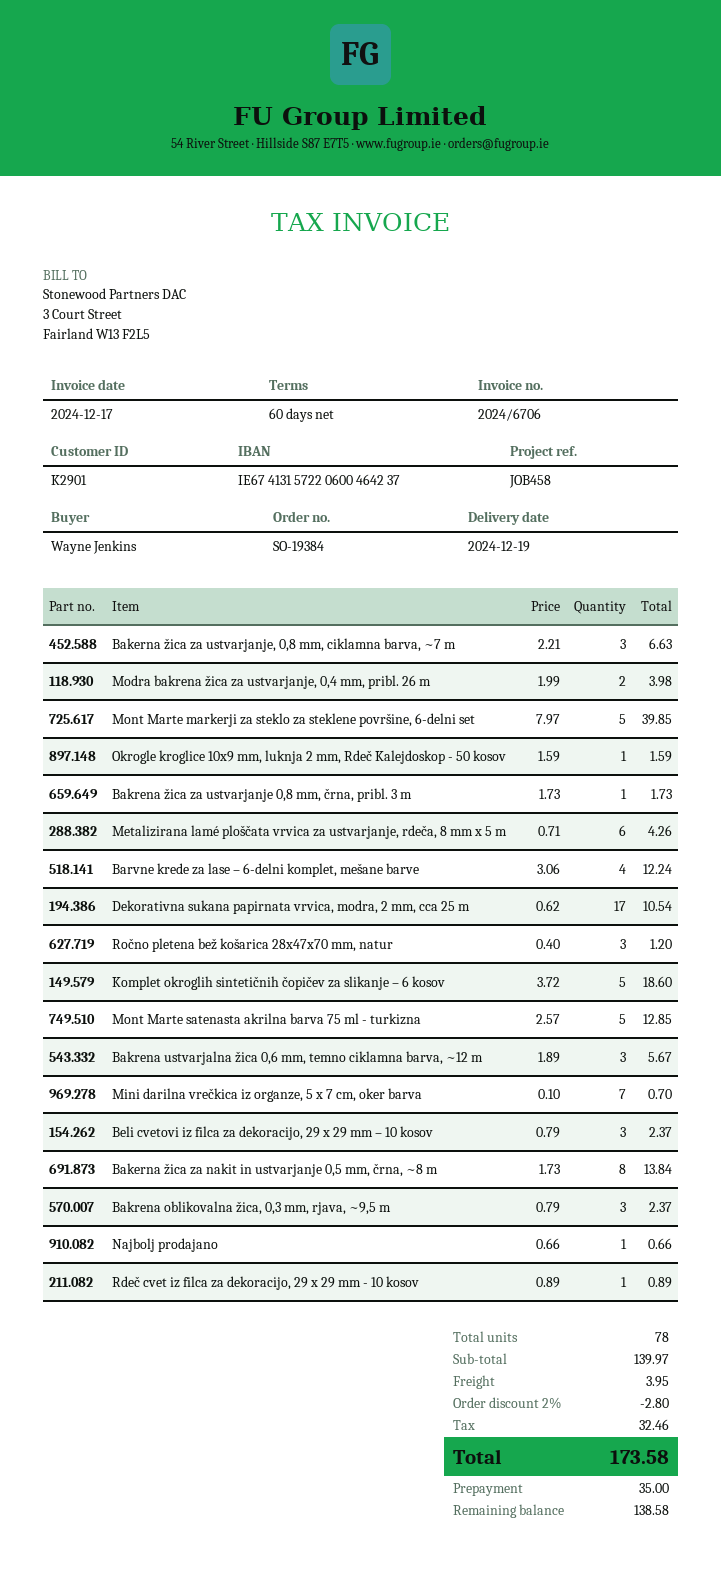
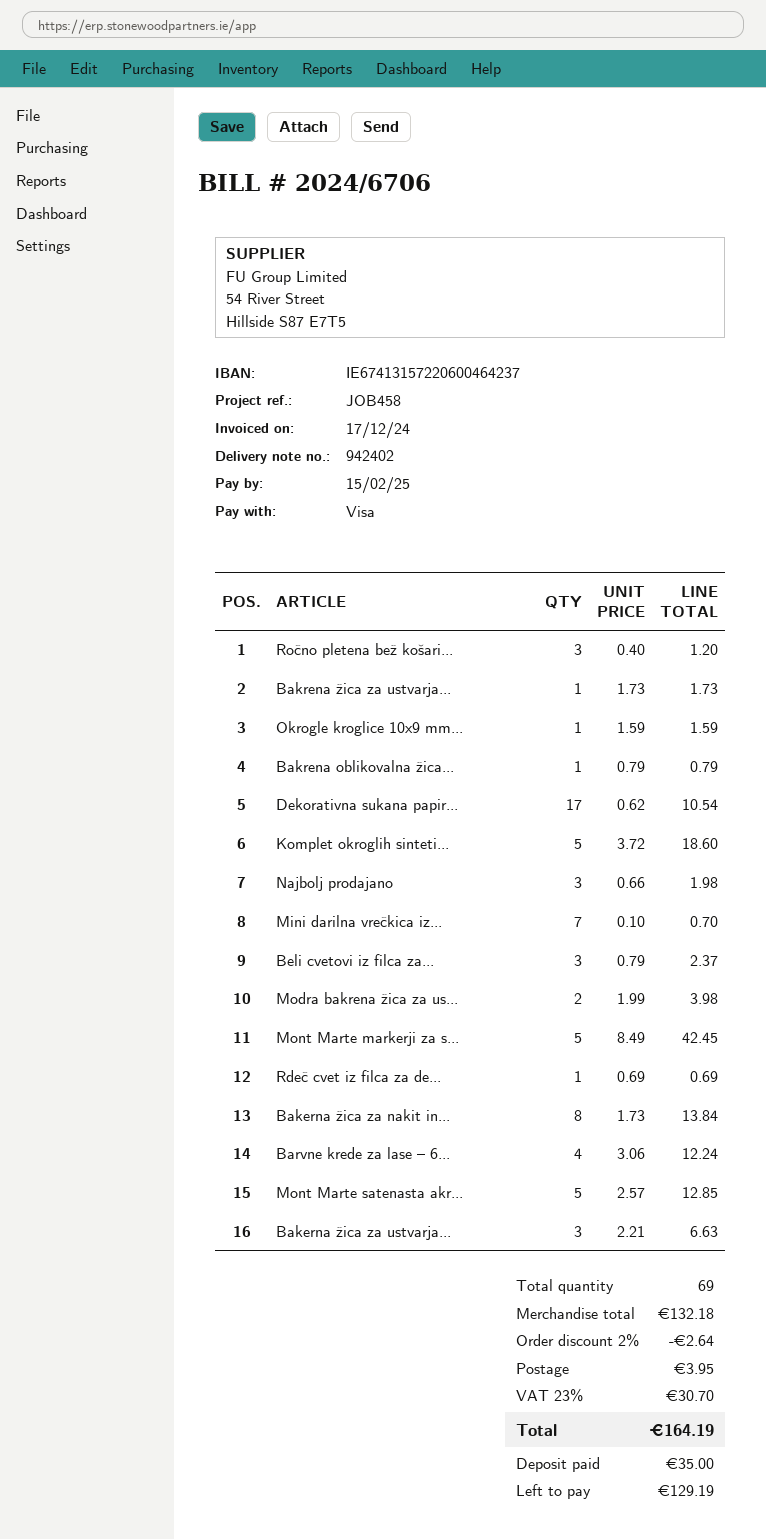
Mont Marte markerji za steklo za steklene površine, 6-delni set: 5 x 7.97 = 39.85 -> 5 x 8.49 = 42.45
Metalizirana lamé ploščata vrvica za ustvarjanje, rdeča, 8 mm x 5 m: 6 x 0.71 = 4.26 -> none
Bakrena ustvarjalna žica 0,6 mm, temno ciklamna barva, ~12 m: 3 x 1.89 = 5.67 -> none
Bakrena oblikovalna žica, 0,3 mm, rjava, ~9,5 m: 3 x 0.79 = 2.37 -> 1 x 0.79 = 0.79
Najbolj prodajano: 1 x 0.66 = 0.66 -> 3 x 0.66 = 1.98
Rdeč cvet iz filca za dekoracijo, 29 x 29 mm - 10 kosov: 1 x 0.89 = 0.89 -> 1 x 0.69 = 0.69
total quantity: 78 -> 69
subtotal: 139.97 -> 132.18
discount: 2% = 2.80 -> 2% = 2.64
tax: 32.46 -> 30.70
total: 173.58 -> 164.19
balance: 138.58 -> 129.19

